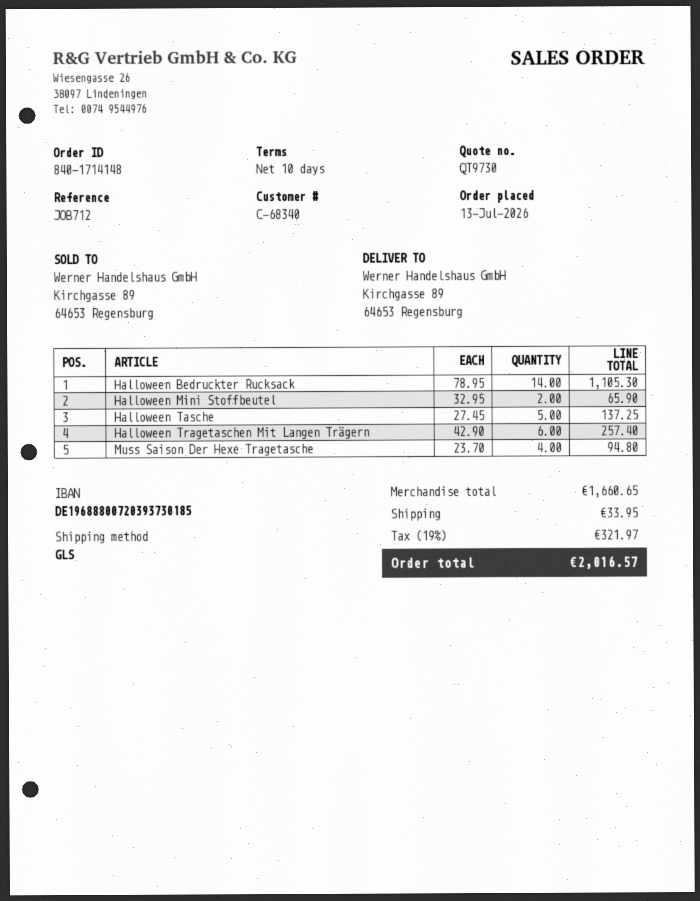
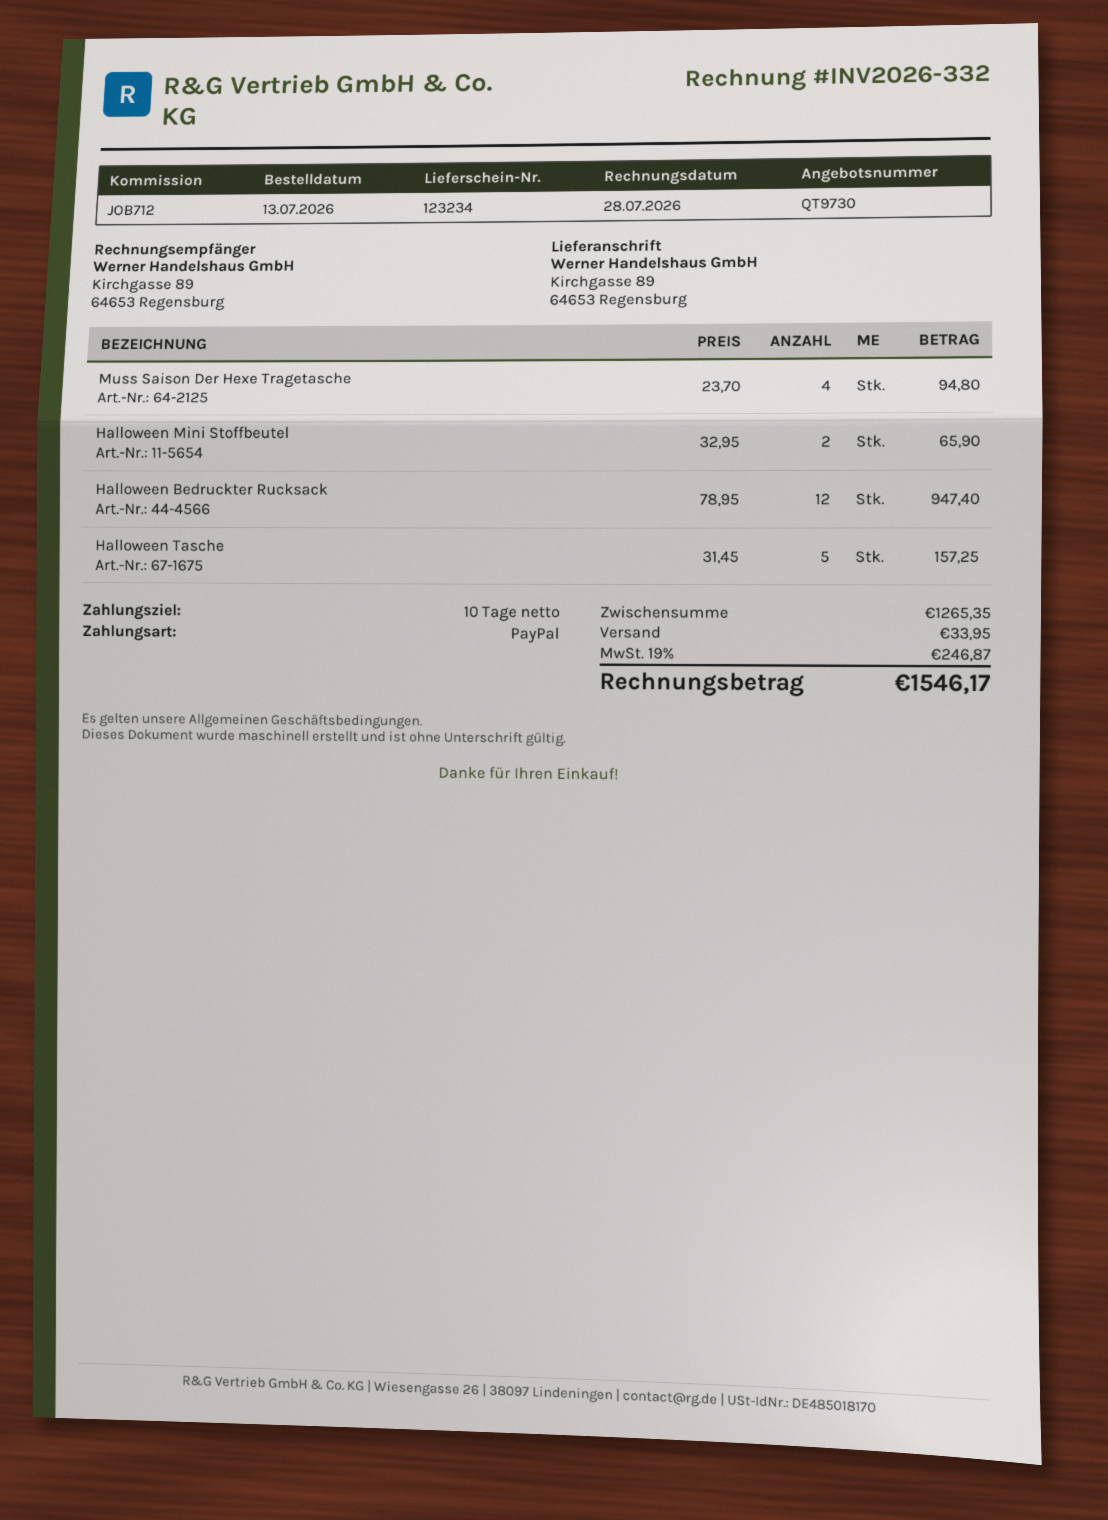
Halloween Bedruckter Rucksack: 14 x 78.95 = 1105.30 -> 12 x 78.95 = 947.40
Halloween Tasche: 5 x 27.45 = 137.25 -> 5 x 31.45 = 157.25
Halloween Tragetaschen Mit Langen Trägern: 6 x 42.90 = 257.40 -> none
subtotal: 1660.65 -> 1265.35
tax: 19% = 321.97 -> 19% = 246.87
total: 2016.57 -> 1546.17

